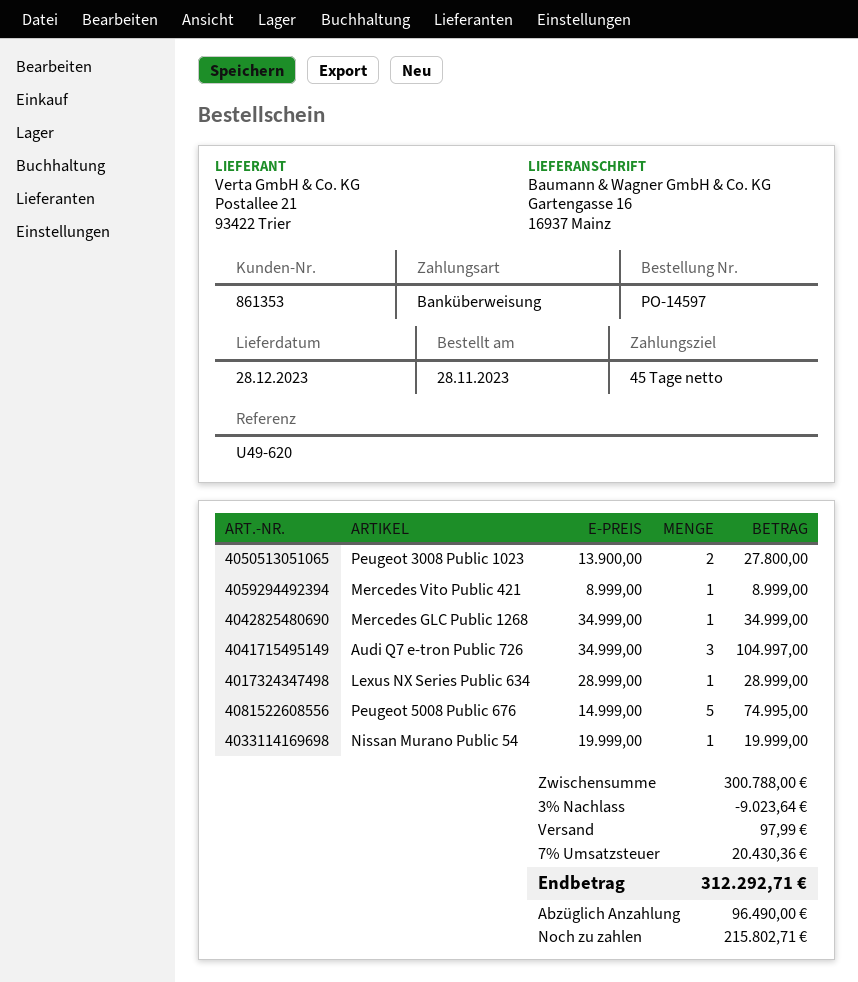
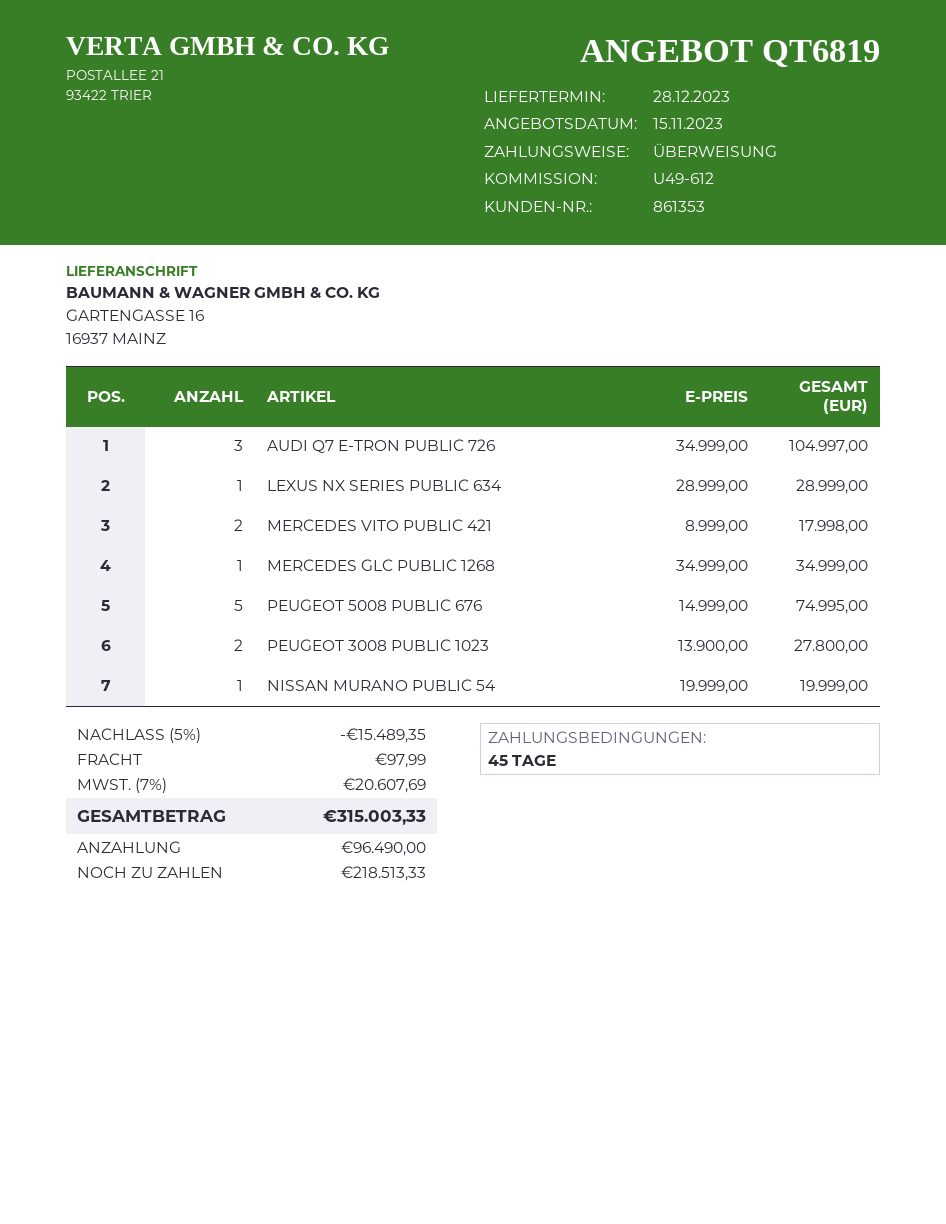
reference: U49-620 -> U49-612
Mercedes Vito Public 421: 1 x 8999.00 = 8999.00 -> 2 x 8999.00 = 17998.00
discount: 3% = 9023.64 -> 5% = 15489.35
tax: 7% = 20430.36 -> 7% = 20607.69
total: 312292.71 -> 315003.33
balance: 215802.71 -> 218513.33

